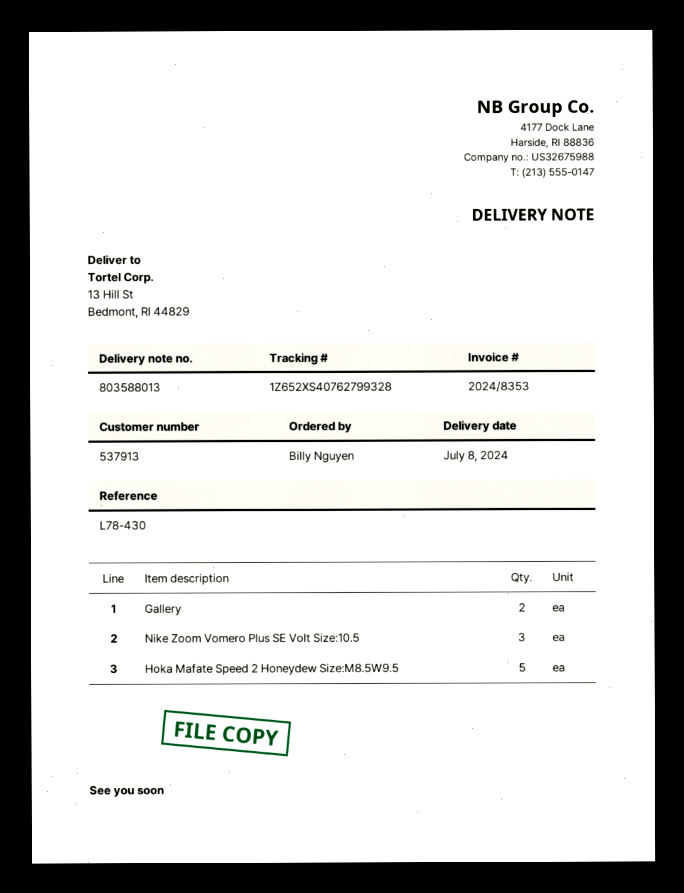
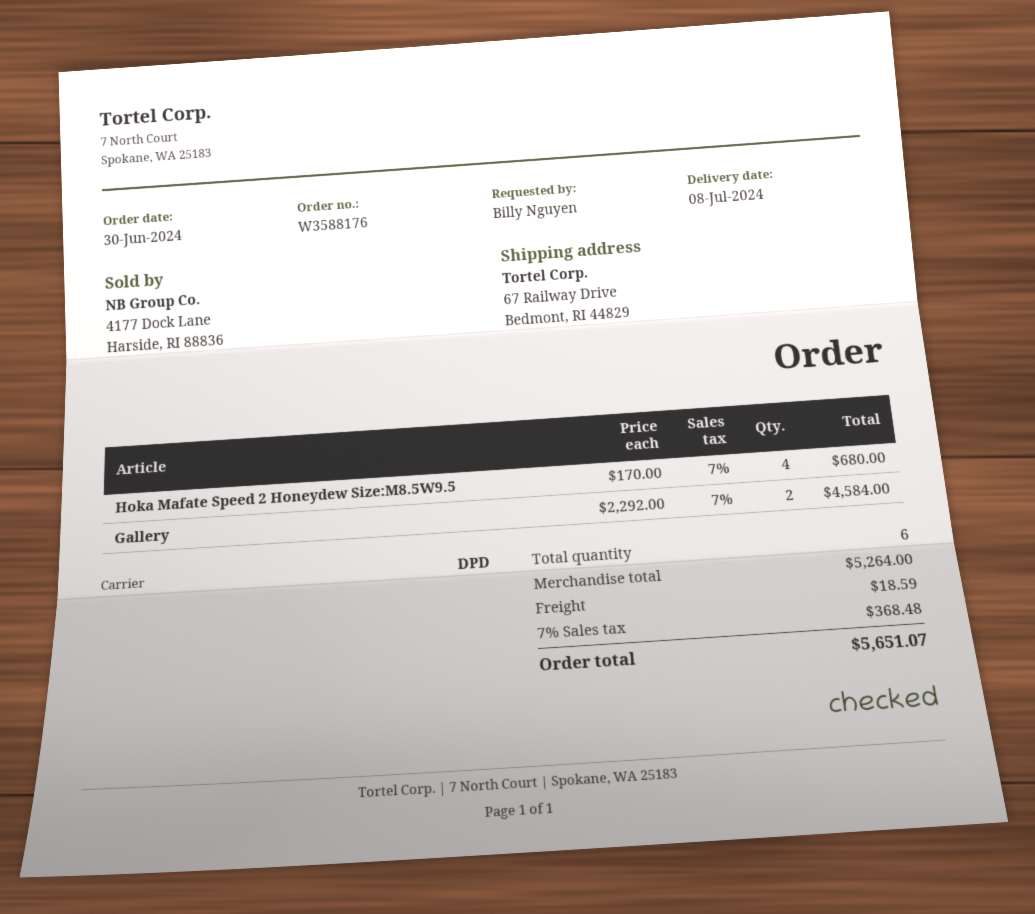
ship to: 13 Hill St, Bedmont, RI 44829 -> 67 Railway Drive, Bedmont, RI 44829
Nike Zoom Vomero Plus SE Volt Size:10.5: 3 -> none
Hoka Mafate Speed 2 Honeydew Size:M8.5W9.5: 5 -> 4

